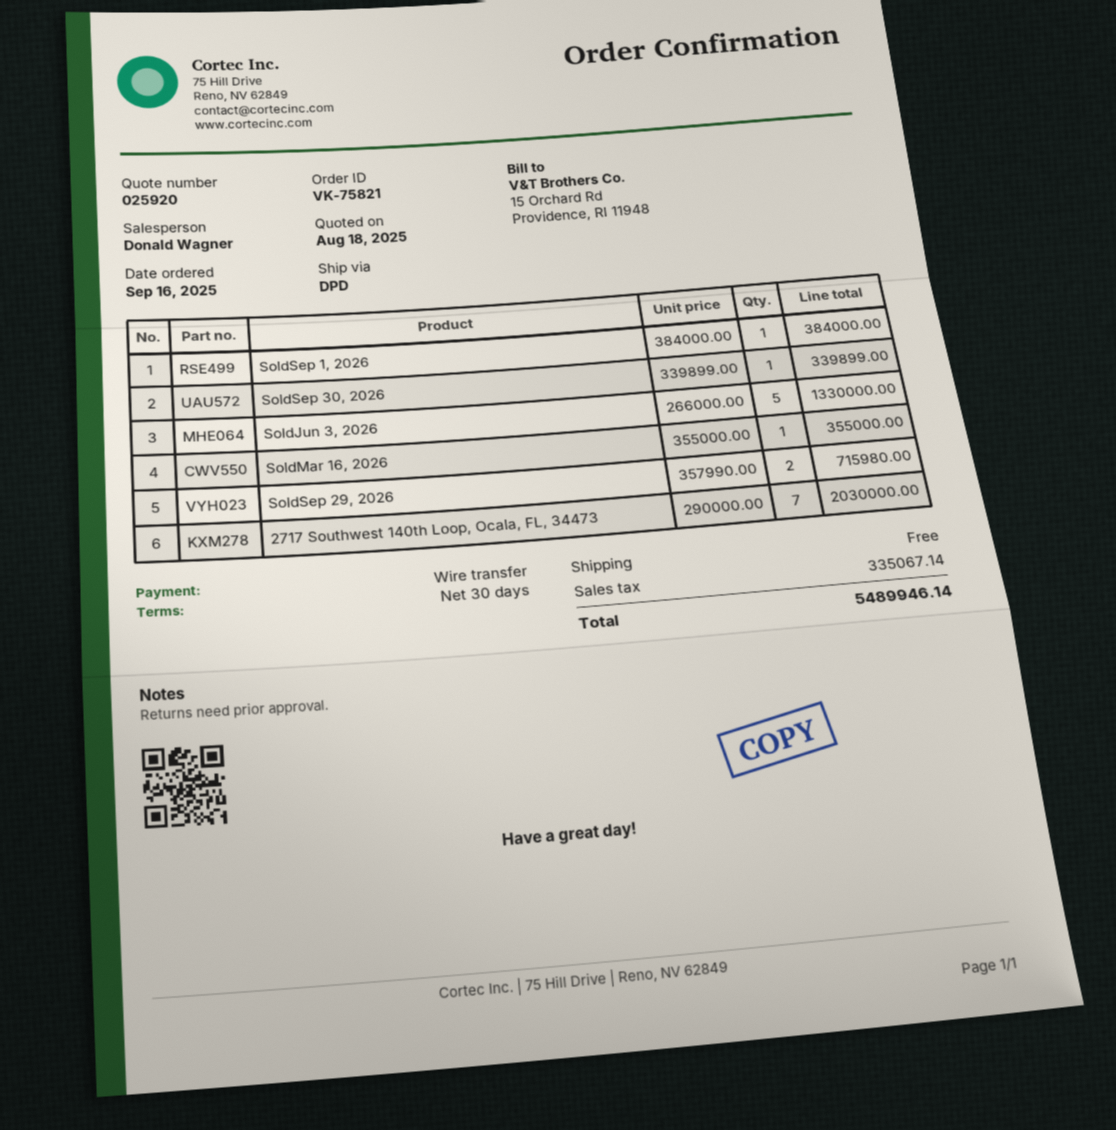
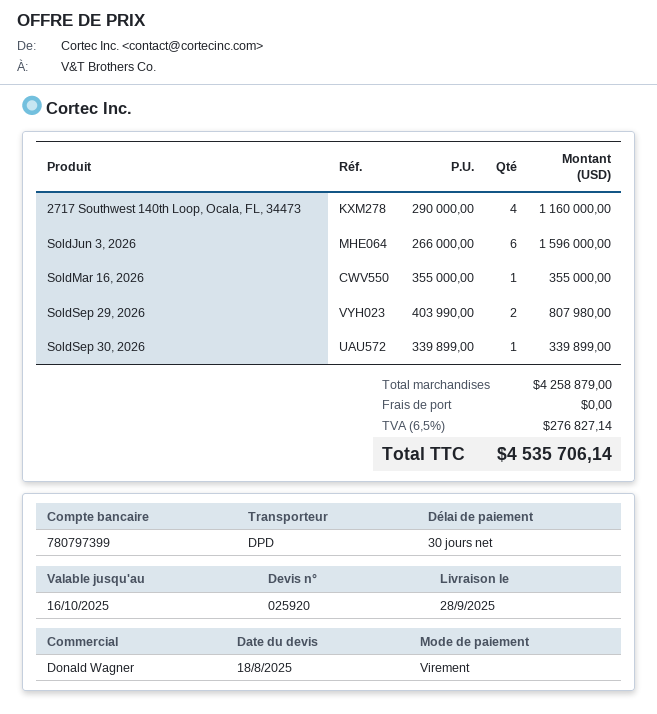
SoldSep 1, 2026: 1 x 384000.00 = 384000.00 -> none
SoldJun 3, 2026: 5 x 266000.00 = 1330000.00 -> 6 x 266000.00 = 1596000.00
SoldSep 29, 2026: 2 x 357990.00 = 715980.00 -> 2 x 403990.00 = 807980.00
2717 Southwest 140th Loop, Ocala, FL, 34473: 7 x 290000.00 = 2030000.00 -> 4 x 290000.00 = 1160000.00
tax: 335067.14 -> 276827.14
total: 5489946.14 -> 4535706.14

